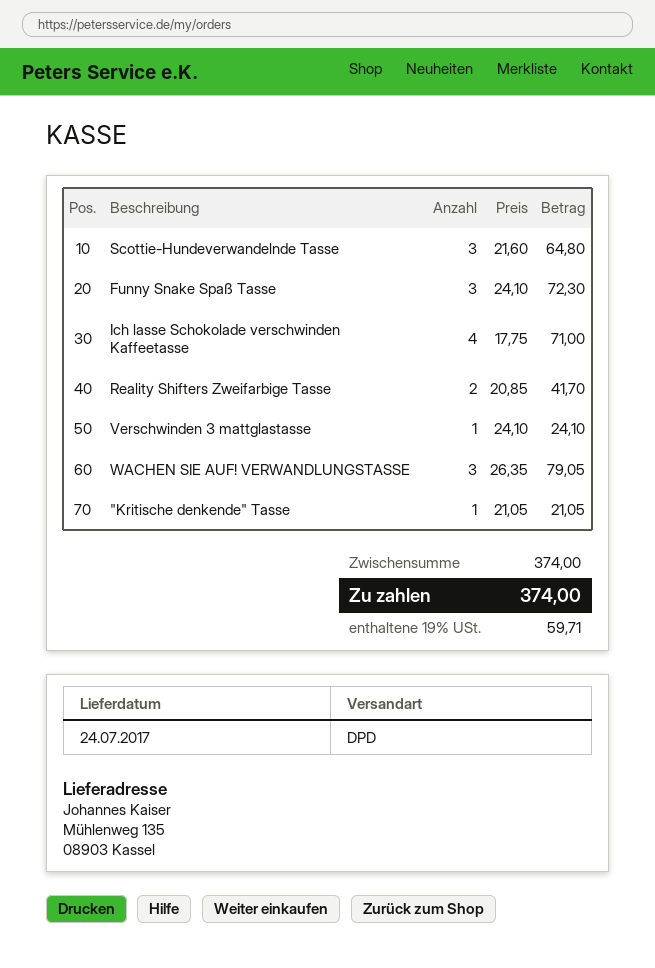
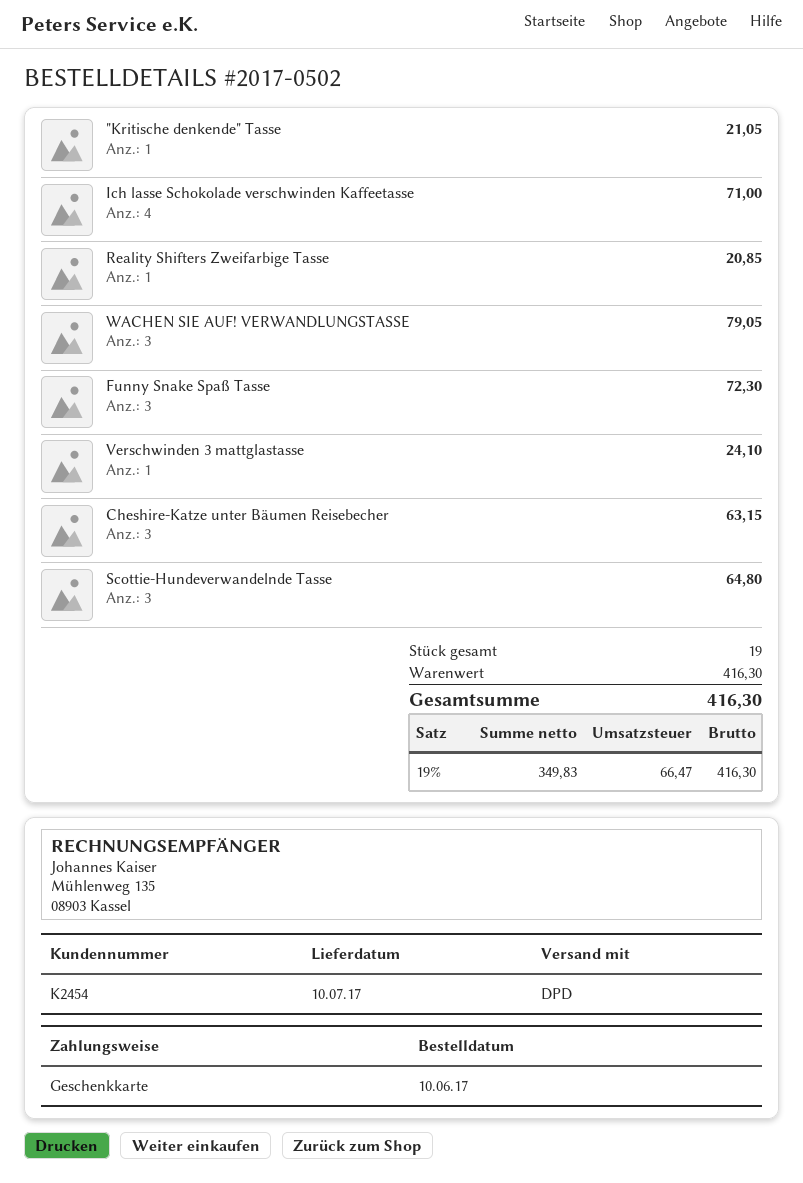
delivery date: 2017-07-24 -> 2017-07-10
Reality Shifters Zweifarbige Tasse: 2 for 41.70 -> 1 for 20.85
Cheshire-Katze unter Bäumen Reisebecher: none -> 3 for 63.15
subtotal: 374.00 -> 416.30
tax: 19% = 59.71 -> 19% = 66.47
total: 374.00 -> 416.30

